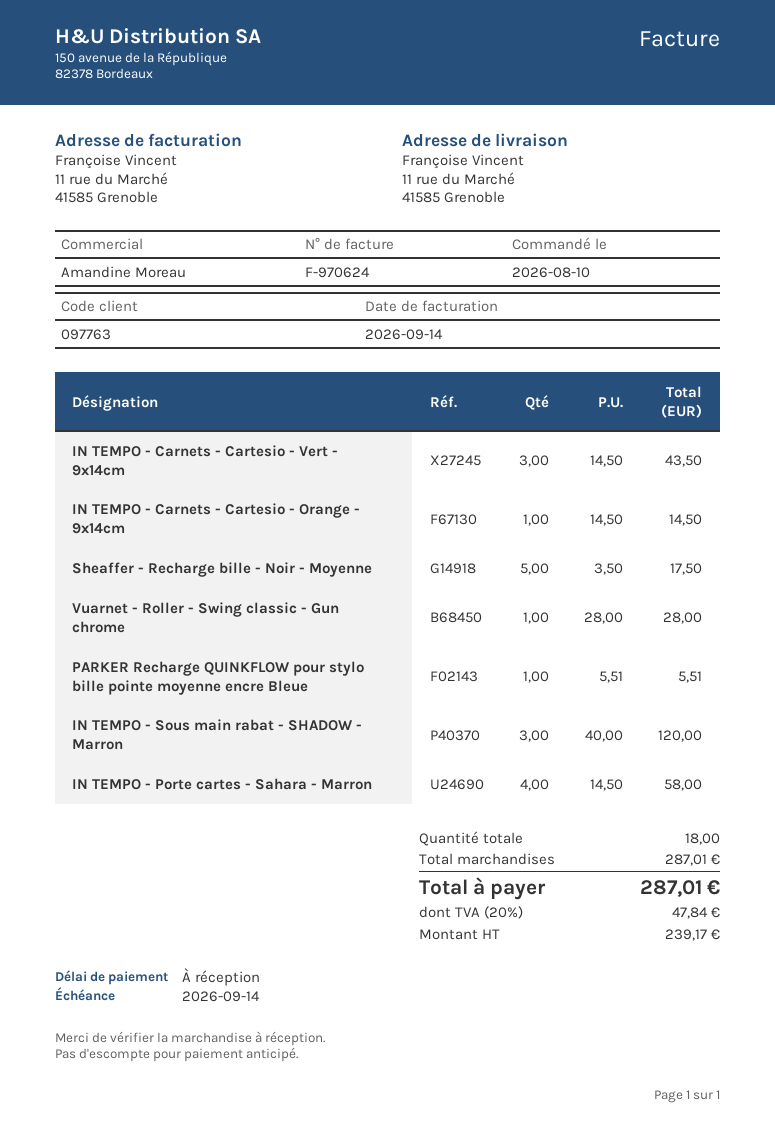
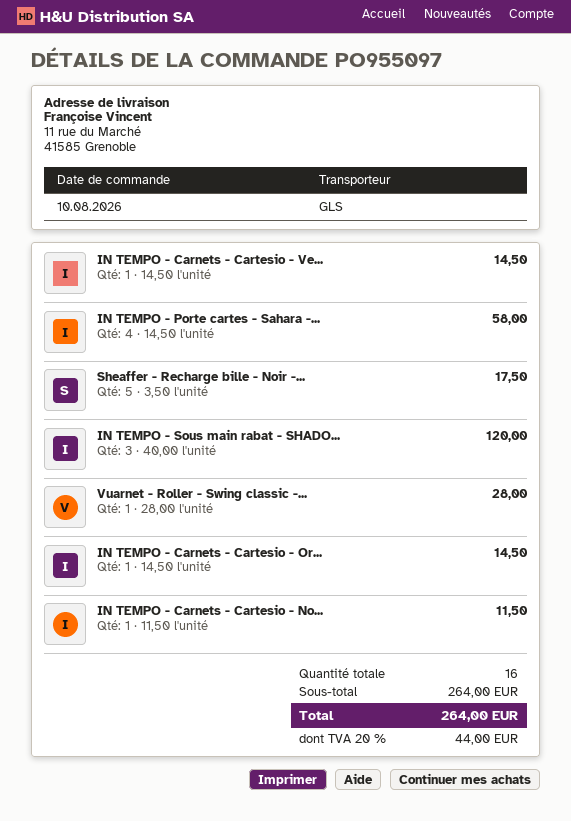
IN TEMPO - Carnets - Cartesio - Vert - 9x14cm: 3 x 14.50 = 43.50 -> 1 x 14.50 = 14.50
PARKER Recharge QUINKFLOW pour stylo bille pointe moyenne encre Bleue: 1 x 5.51 = 5.51 -> none
IN TEMPO - Carnets - Cartesio - No...: none -> 1 x 11.50 = 11.50
total quantity: 18 -> 16
subtotal: 287.01 -> 264.00
tax: 20% = 47.84 -> 20% = 44.00
total: 287.01 -> 264.00

